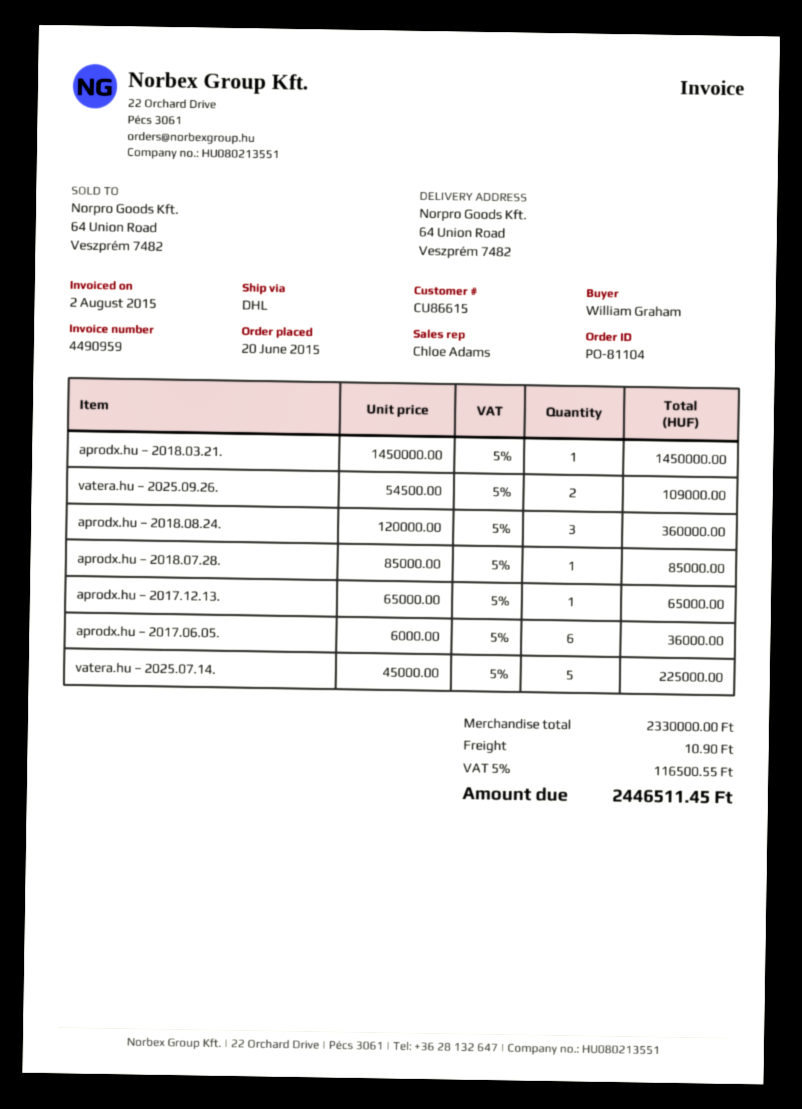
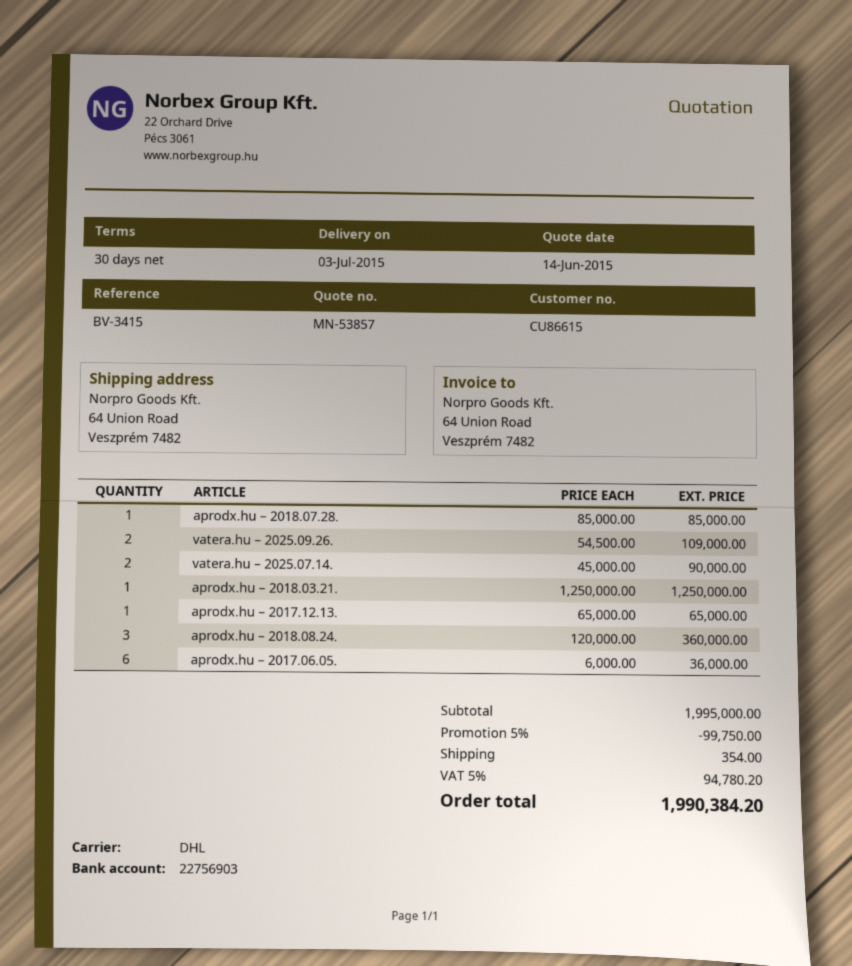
aprodx.hu – 2018.03.21.: 1 x 1450000.00 = 1450000.00 -> 1 x 1250000.00 = 1250000.00
vatera.hu – 2025.07.14.: 5 x 45000.00 = 225000.00 -> 2 x 45000.00 = 90000.00
subtotal: 2330000.00 -> 1995000.00
discount: none -> 5% = 99750.00
shipping: 10.90 -> 354.00
tax: 5% = 116500.55 -> 5% = 94780.20
total: 2446511.45 -> 1990384.20

